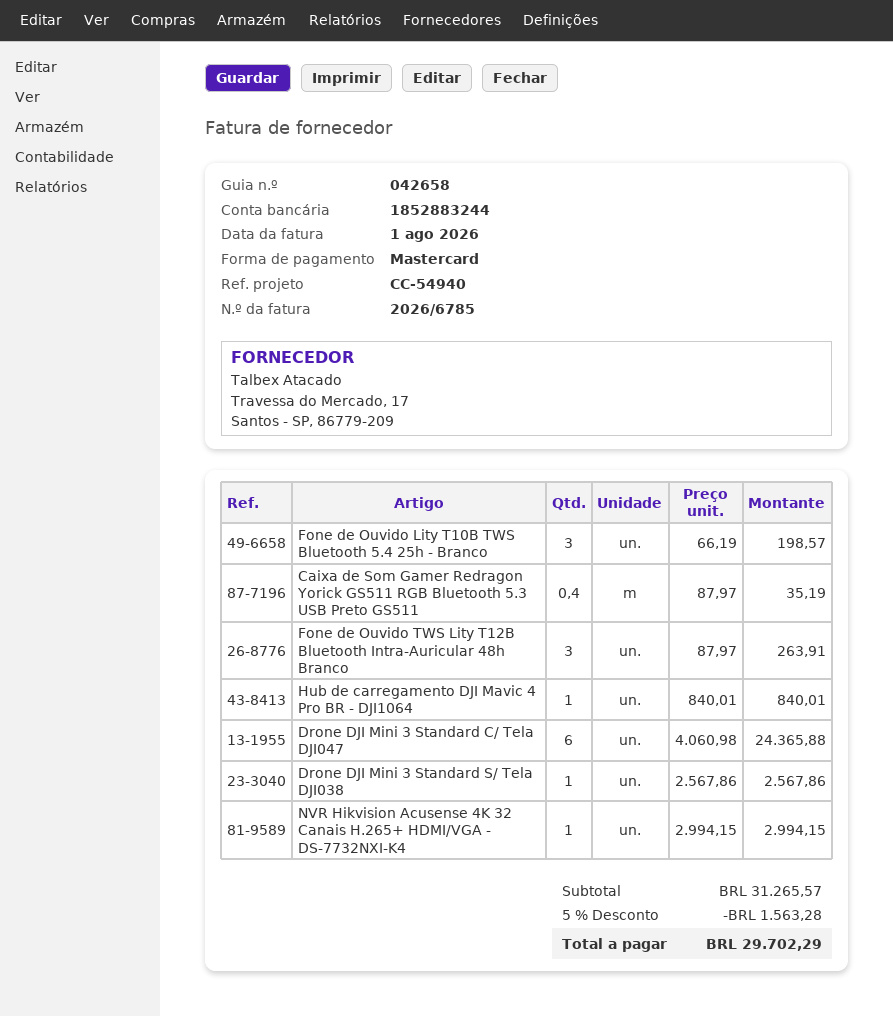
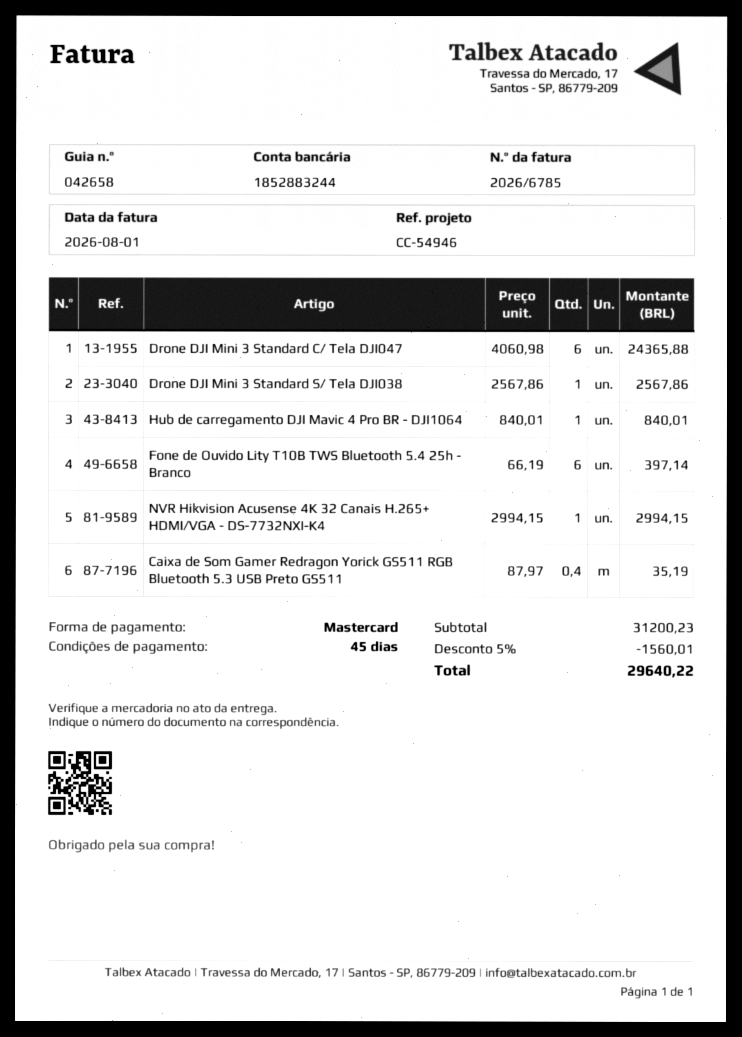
reference: CC-54940 -> CC-54946
Fone de Ouvido Lity T10B TWS Bluetooth 5.4 25h - Branco: 3 x 66.19 = 198.57 -> 6 x 66.19 = 397.14
Fone de Ouvido TWS Lity T12B Bluetooth Intra-Auricular 48h Branco: 3 x 87.97 = 263.91 -> none
subtotal: 31265.57 -> 31200.23
discount: 5% = 1563.28 -> 5% = 1560.01
total: 29702.29 -> 29640.22

